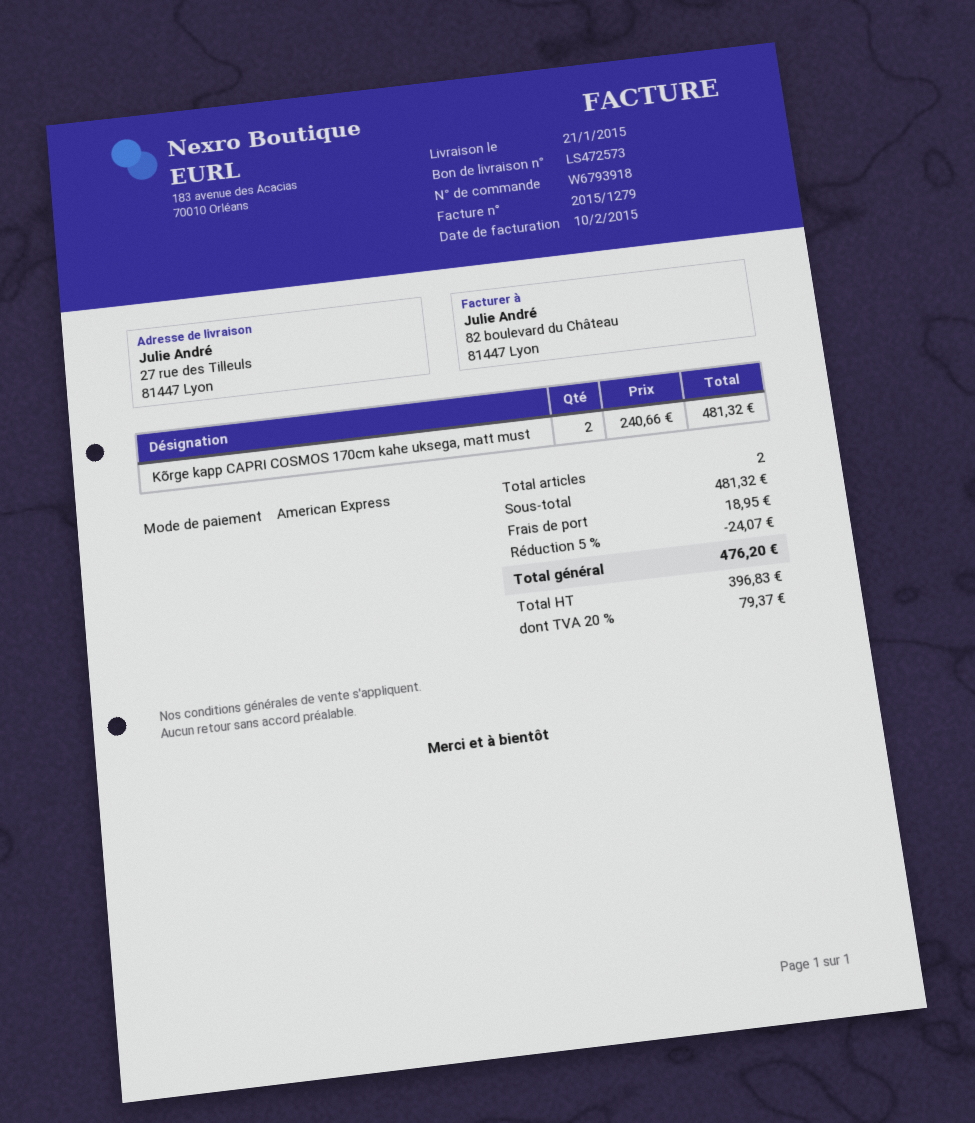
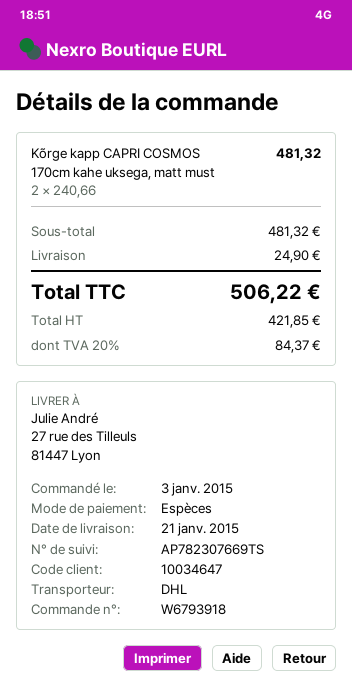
payment method: American Express -> cash
discount: 5% = 24.07 -> none
shipping: 18.95 -> 24.90
net: 396.83 -> 421.85
tax: 20% = 79.37 -> 20% = 84.37
total: 476.20 -> 506.22

